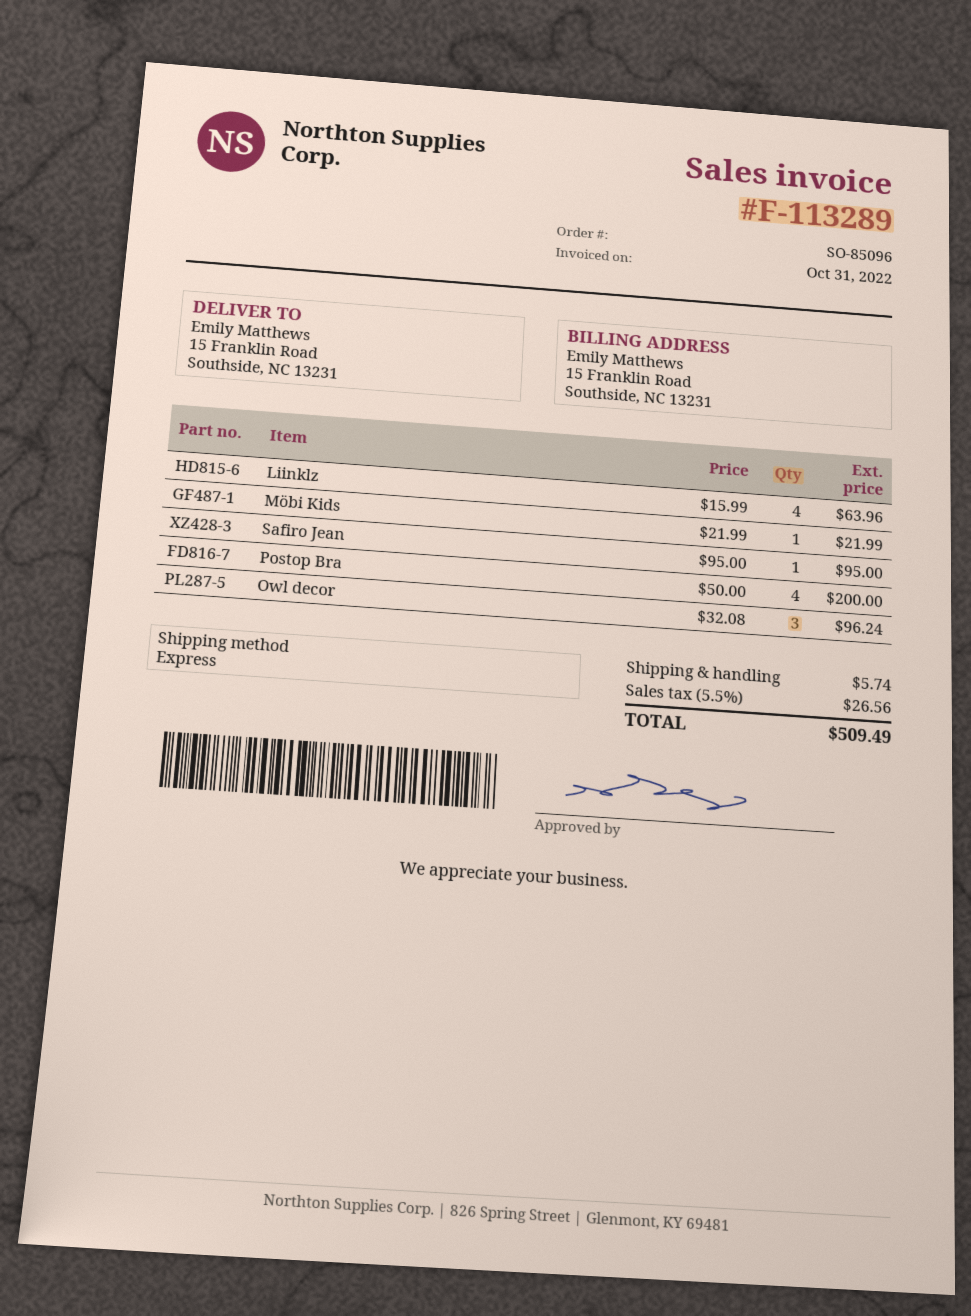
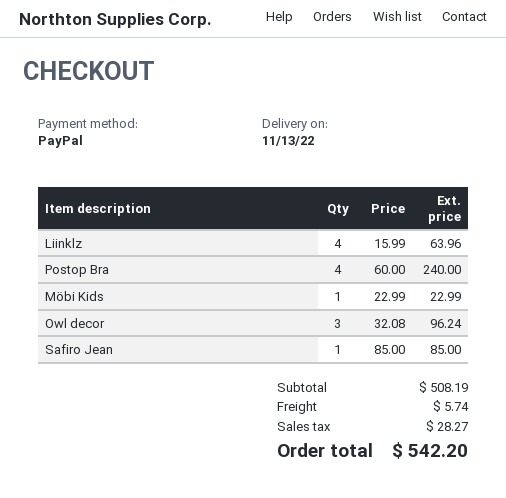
Möbi Kids: 1 x 21.99 = 21.99 -> 1 x 22.99 = 22.99
Safiro Jean: 1 x 95.00 = 95.00 -> 1 x 85.00 = 85.00
Postop Bra: 4 x 50.00 = 200.00 -> 4 x 60.00 = 240.00
tax: 26.56 -> 28.27
total: 509.49 -> 542.20

